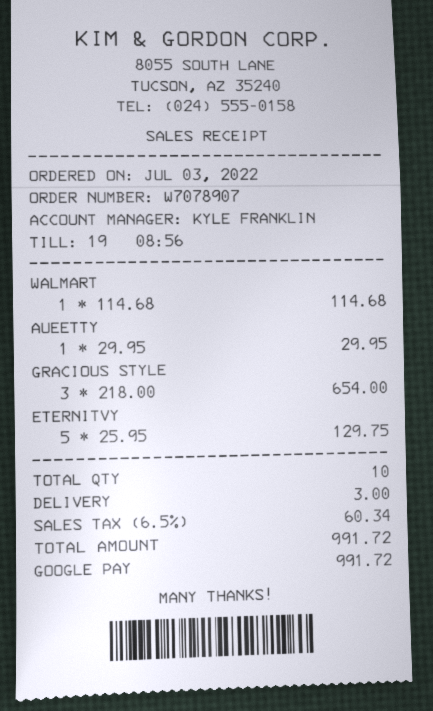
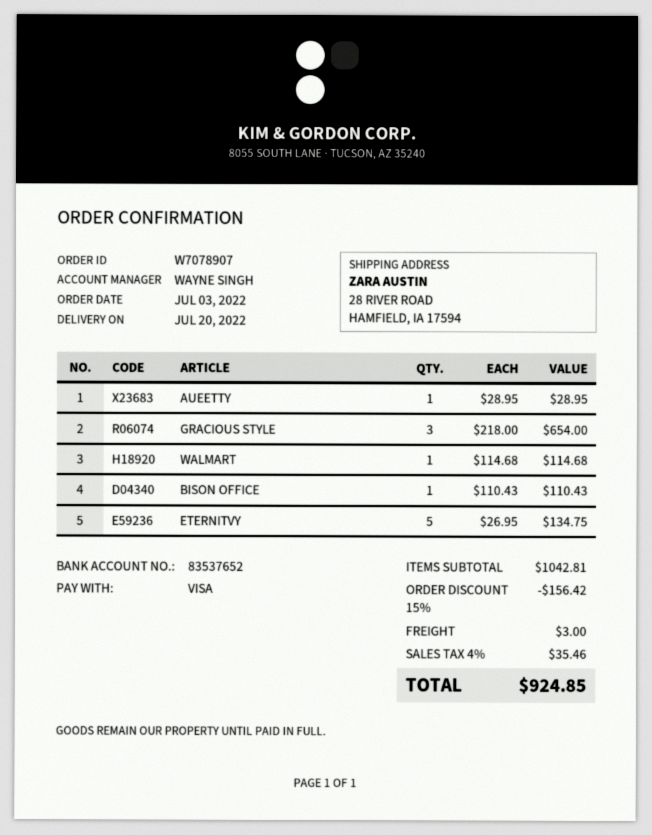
sales rep: KYLE FRANKLIN -> WAYNE SINGH
payment method: Google Pay -> Visa
AUEETTY: 1 x 29.95 = 29.95 -> 1 x 28.95 = 28.95
ETERNITVY: 5 x 25.95 = 129.75 -> 5 x 26.95 = 134.75
BISON OFFICE: none -> 1 x 110.43 = 110.43
discount: none -> 15% = 156.42
tax: 6.5% = 60.34 -> 4% = 35.46
total: 991.72 -> 924.85

